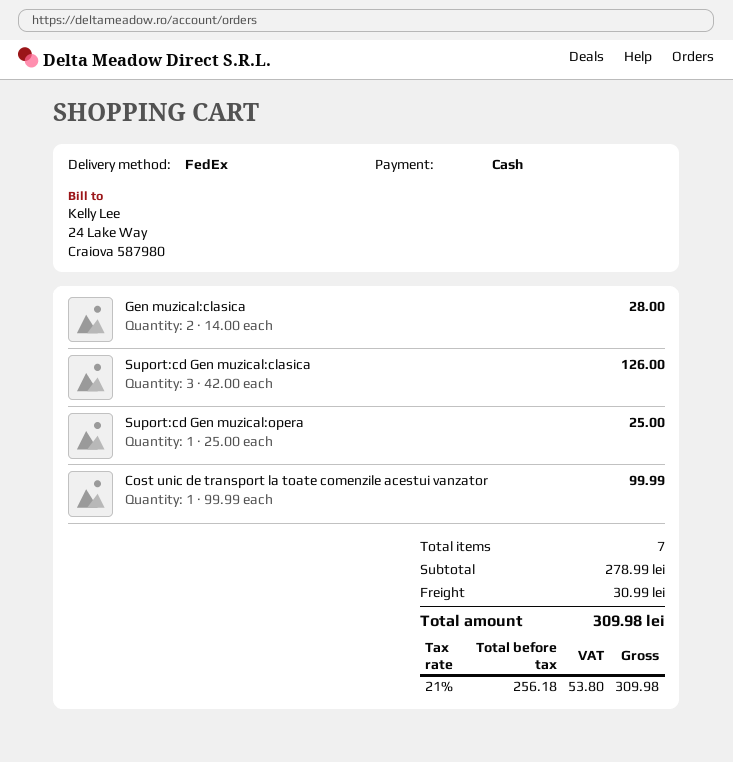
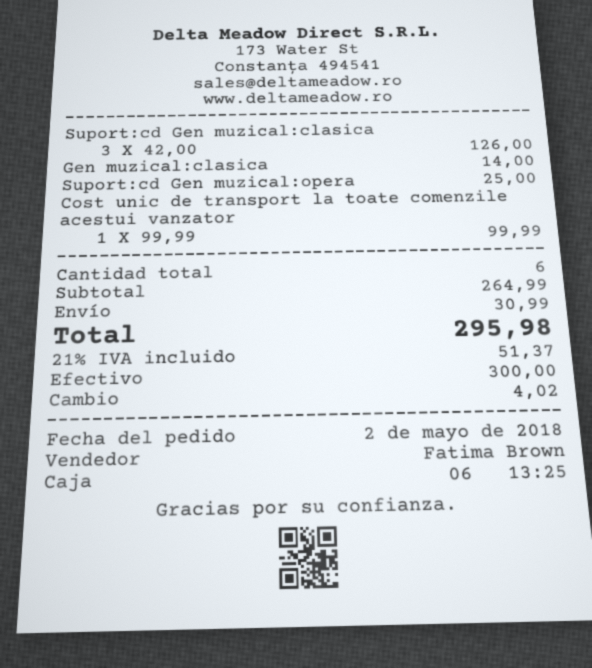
Gen muzical:clasica: 2 x 14.00 = 28.00 -> 1 x 14.00 = 14.00
total quantity: 7 -> 6
subtotal: 278.99 -> 264.99
tax: 21% = 53.80 -> 21% = 51.37
total: 309.98 -> 295.98

